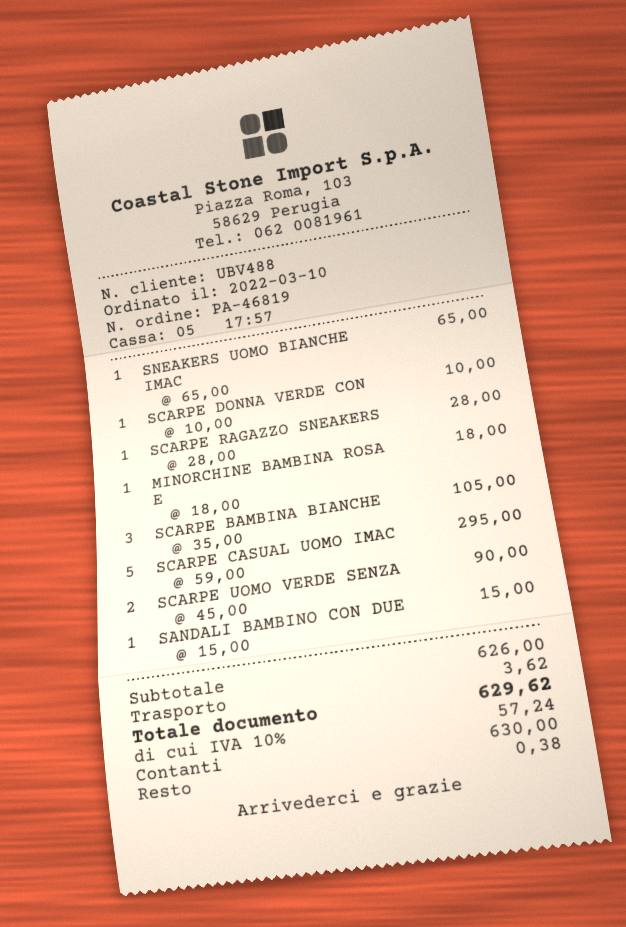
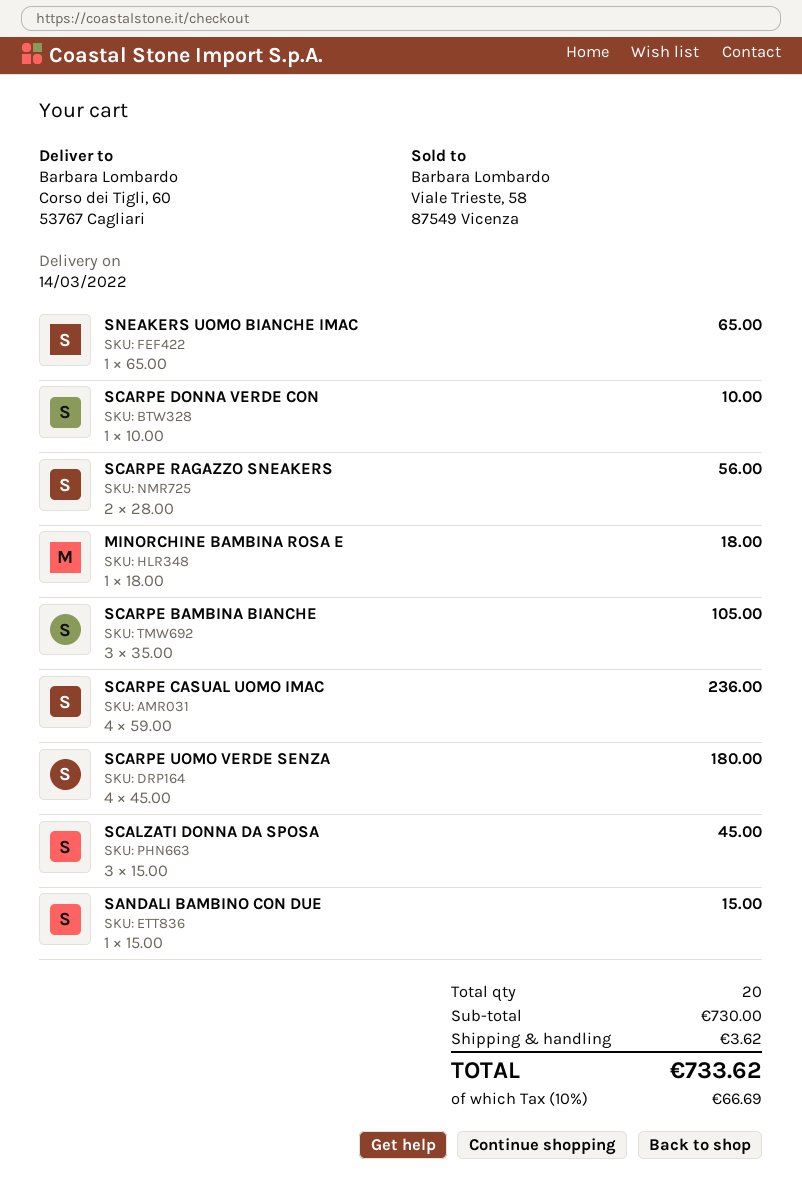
SCARPE RAGAZZO SNEAKERS: 1 x 28.00 = 28.00 -> 2 x 28.00 = 56.00
SCARPE CASUAL UOMO IMAC: 5 x 59.00 = 295.00 -> 4 x 59.00 = 236.00
SCARPE UOMO VERDE SENZA: 2 x 45.00 = 90.00 -> 4 x 45.00 = 180.00
SCALZATI DONNA DA SPOSA: none -> 3 x 15.00 = 45.00
subtotal: 626.00 -> 730.00
tax: 10% = 57.24 -> 10% = 66.69
total: 629.62 -> 733.62

